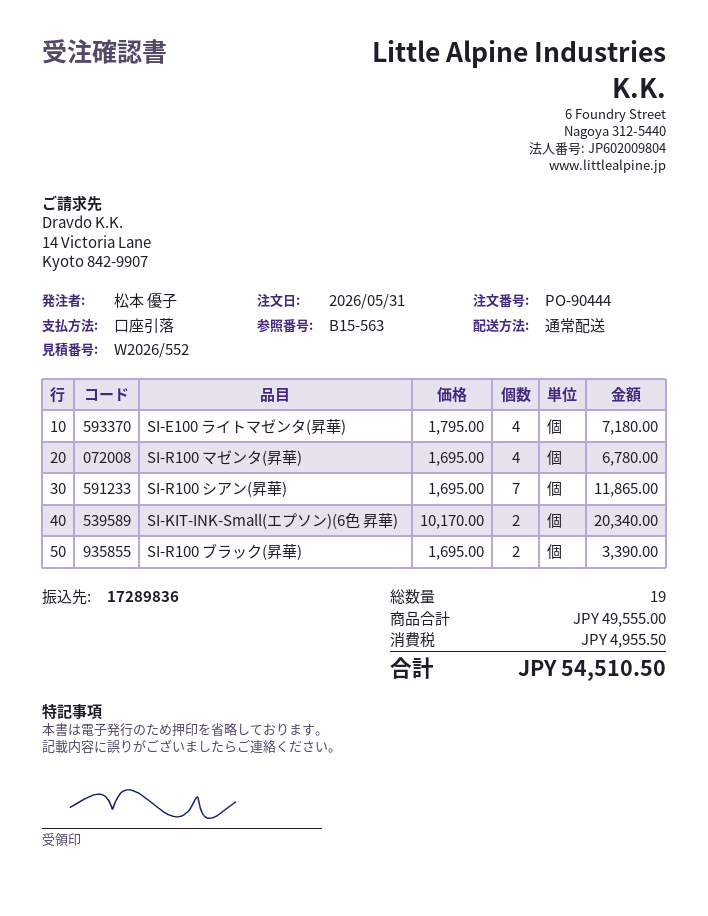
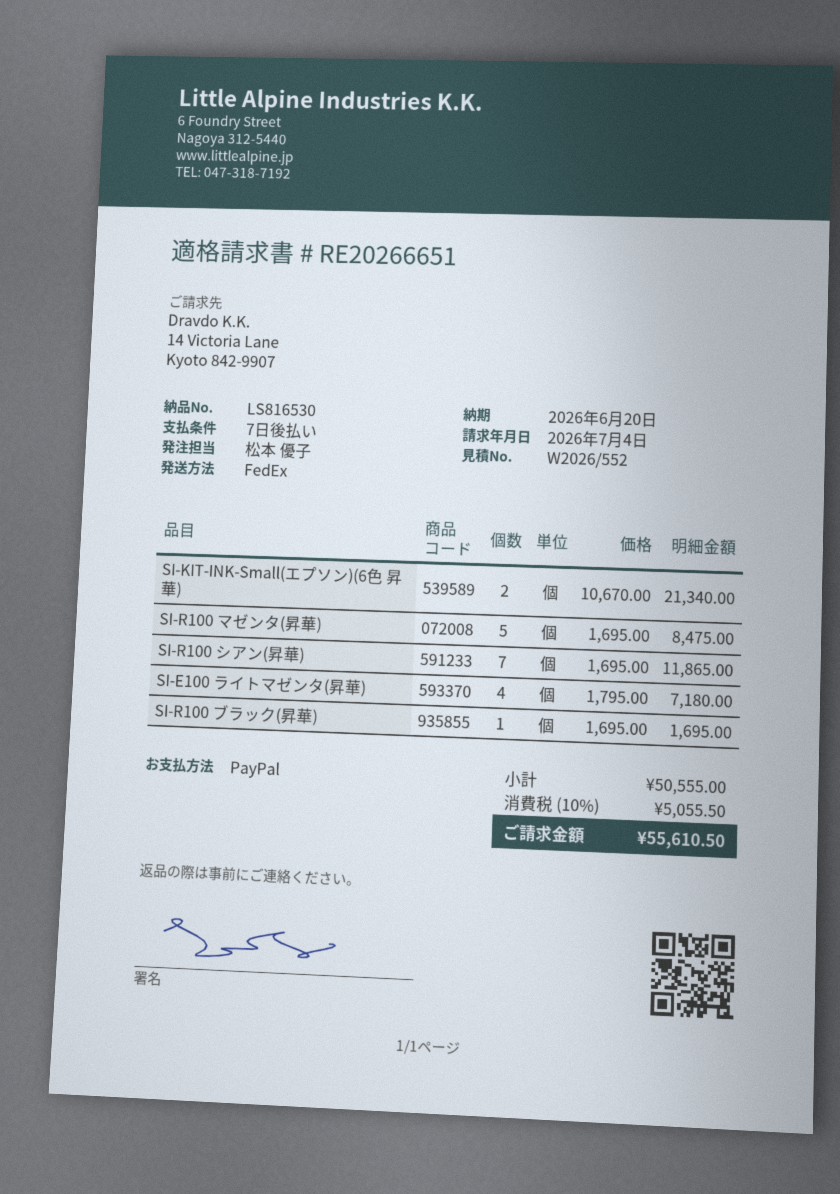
payment method: direct debit -> PayPal
shipping method: standard -> FedEx
SI-R100 マゼンタ(昇華): 4 x 1695.00 = 6780.00 -> 5 x 1695.00 = 8475.00
SI-KIT-INK-Small(エプソン)(6色 昇華): 2 x 10170.00 = 20340.00 -> 2 x 10670.00 = 21340.00
SI-R100 ブラック(昇華): 2 x 1695.00 = 3390.00 -> 1 x 1695.00 = 1695.00
subtotal: 49555.00 -> 50555.00
tax: 4955.50 -> 5055.50
total: 54510.50 -> 55610.50

